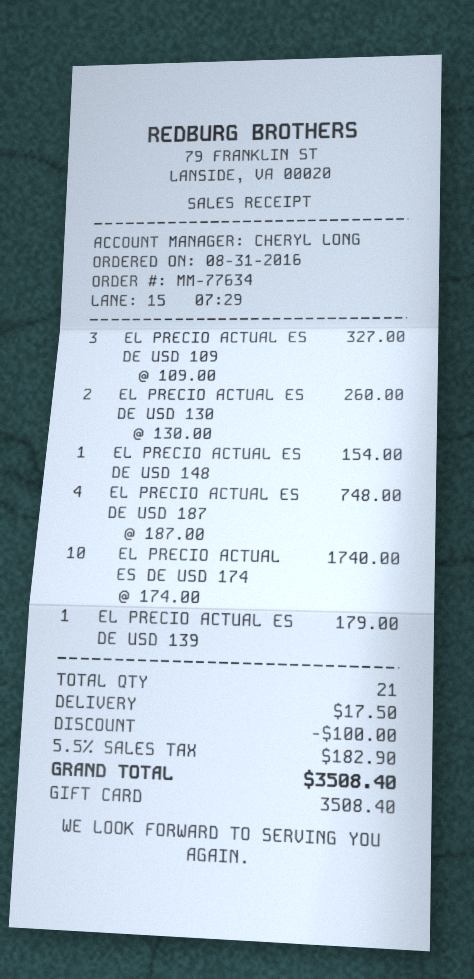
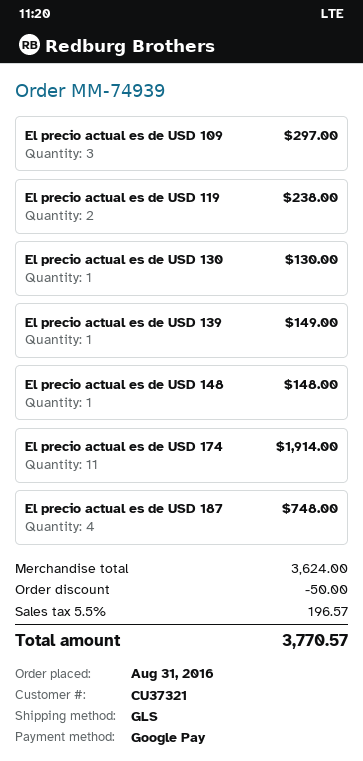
order number: MM-77634 -> MM-74939
payment method: gift card -> Google Pay
EL PRECIO ACTUAL ES DE USD 109: 3 for 327.00 -> 3 for 297.00
EL PRECIO ACTUAL ES DE USD 130: 2 for 260.00 -> 1 for 130.00
EL PRECIO ACTUAL ES DE USD 148: 1 for 154.00 -> 1 for 148.00
EL PRECIO ACTUAL ES DE USD 174: 10 for 1740.00 -> 11 for 1914.00
EL PRECIO ACTUAL ES DE USD 139: 1 for 179.00 -> 1 for 149.00
El precio actual es de USD 119: none -> 2 for 238.00
discount: 100.00 -> 50.00
shipping: 17.50 -> none
tax: 5.5% = 182.90 -> 5.5% = 196.57
total: 3508.40 -> 3770.57

